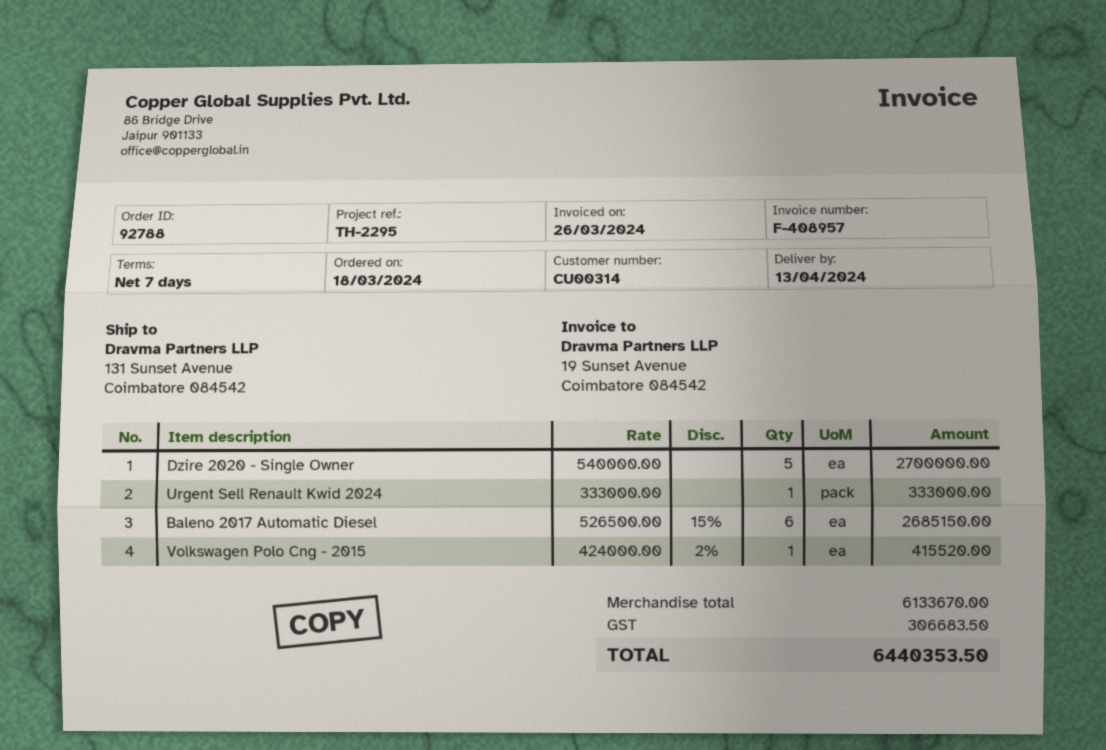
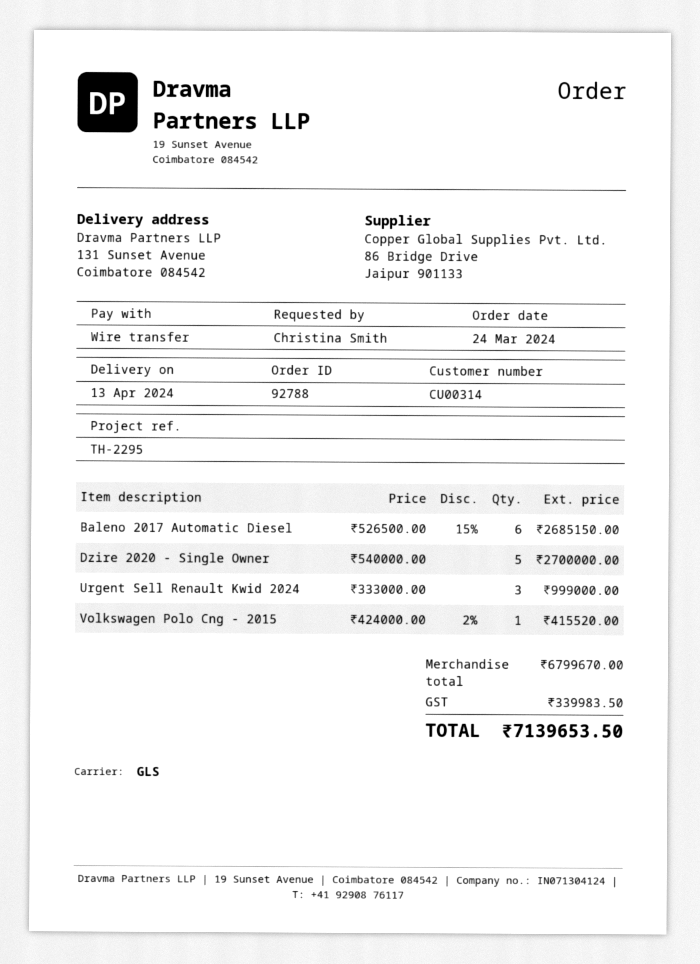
order date: 2024-03-18 -> 2024-03-24
Urgent Sell Renault Kwid 2024: 1 x 333000.00 = 333000.00 -> 3 x 333000.00 = 999000.00
subtotal: 6133670.00 -> 6799670.00
tax: 306683.50 -> 339983.50
total: 6440353.50 -> 7139653.50

